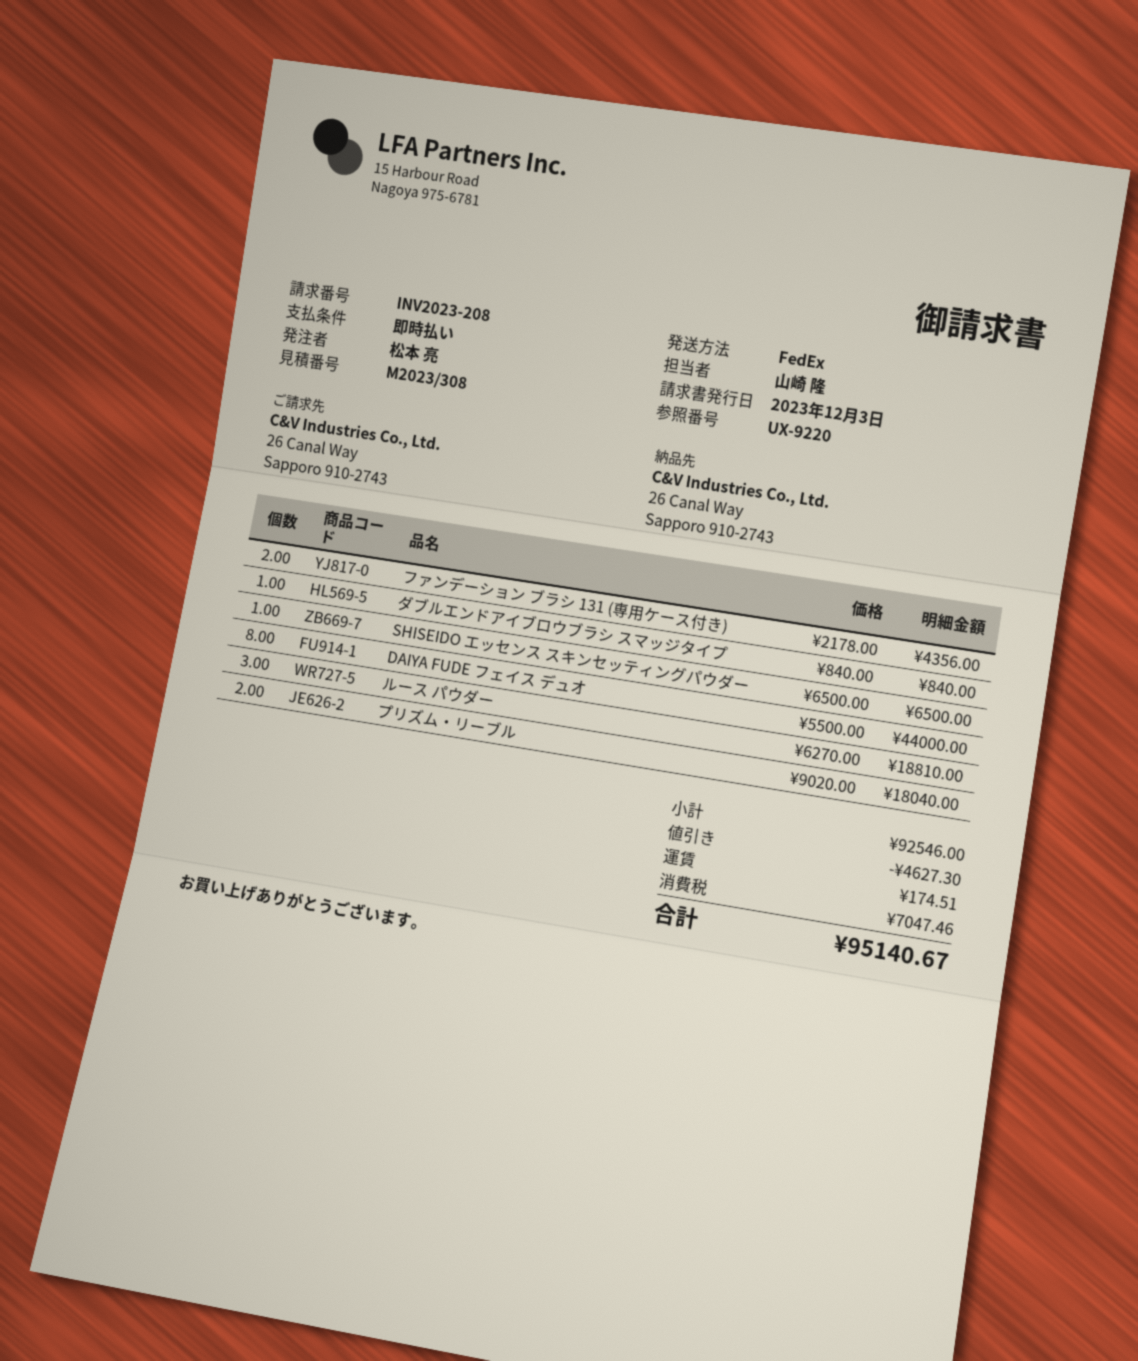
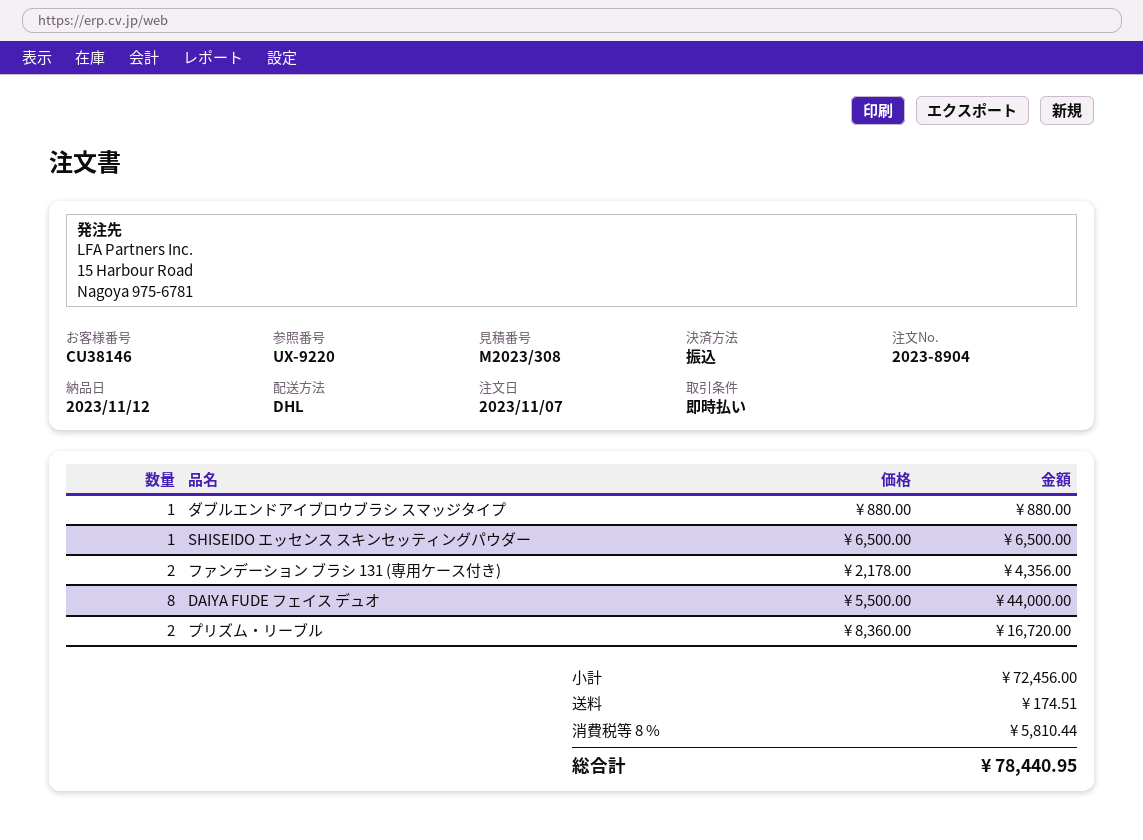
shipping method: FedEx -> DHL
ダブルエンドアイブロウブラシ スマッジタイプ: 1 x 840.00 = 840.00 -> 1 x 880.00 = 880.00
ルース パウダー: 3 x 6270.00 = 18810.00 -> none
プリズム・リーブル: 2 x 9020.00 = 18040.00 -> 2 x 8360.00 = 16720.00
subtotal: 92546.00 -> 72456.00
discount: 4627.30 -> none
tax: 7047.46 -> 5810.44
total: 95140.67 -> 78440.95

